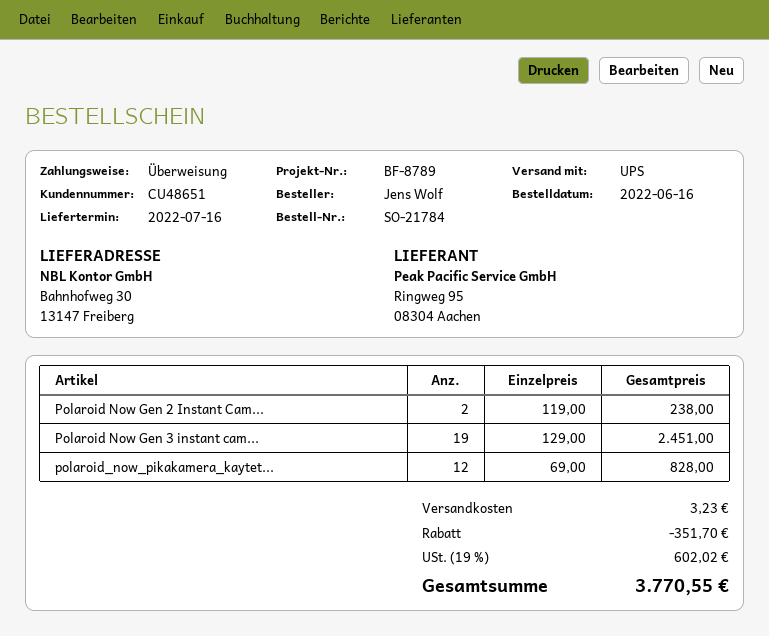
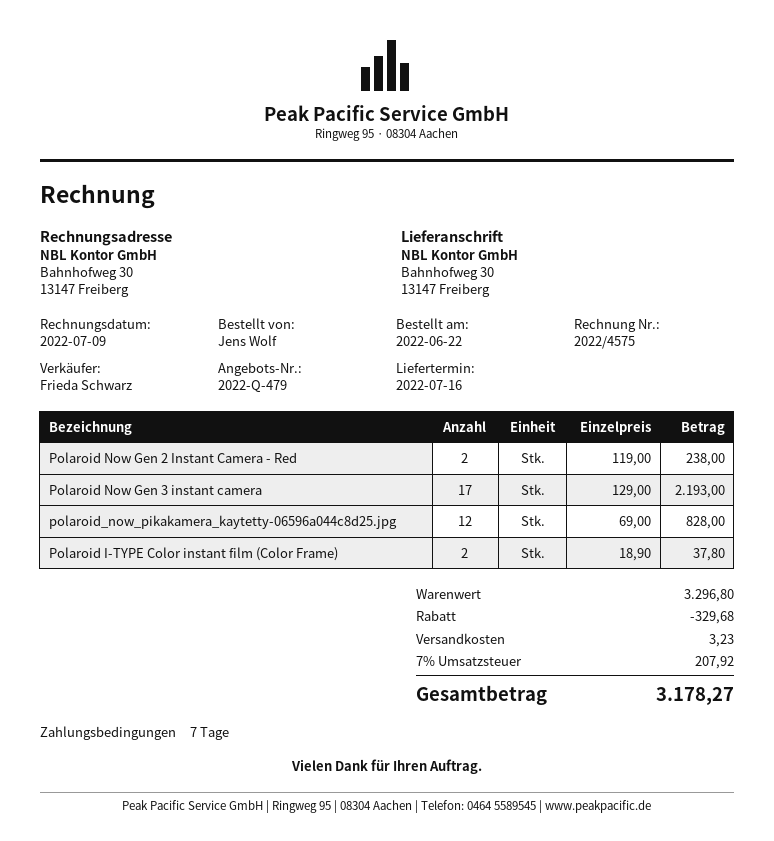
order date: 2022-06-16 -> 2022-06-22
Polaroid Now Gen 3 instant cam...: 19 x 129.00 = 2451.00 -> 17 x 129.00 = 2193.00
Polaroid I-TYPE Color instant film (Color Frame): none -> 2 x 18.90 = 37.80
discount: 351.70 -> 329.68
tax: 19% = 602.02 -> 7% = 207.92
total: 3770.55 -> 3178.27

